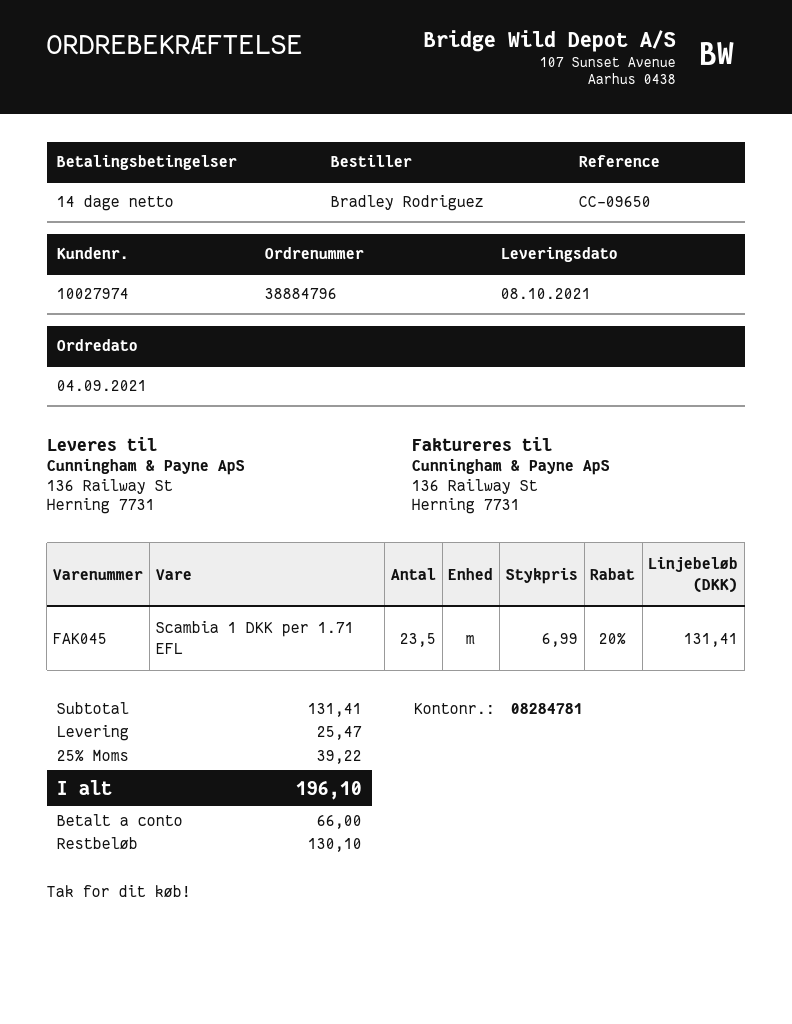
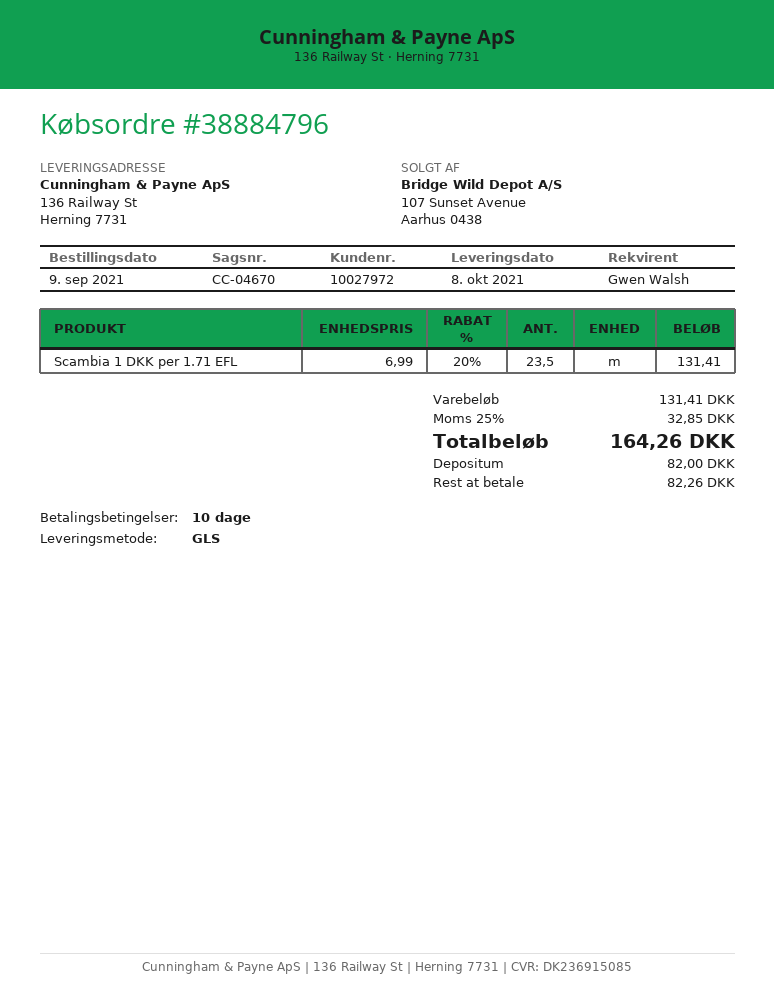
order date: 2021-09-04 -> 2021-09-09
payment terms: 14 days -> 10 days
customer number: 10027974 -> 10027972
reference: CC-09650 -> CC-04670
ordered by: Bradley Rodriguez -> Gwen Walsh
shipping: 25.47 -> none
tax: 25% = 39.22 -> 25% = 32.85
total: 196.10 -> 164.26
deposit: 66.00 -> 82.00
balance: 130.10 -> 82.26

